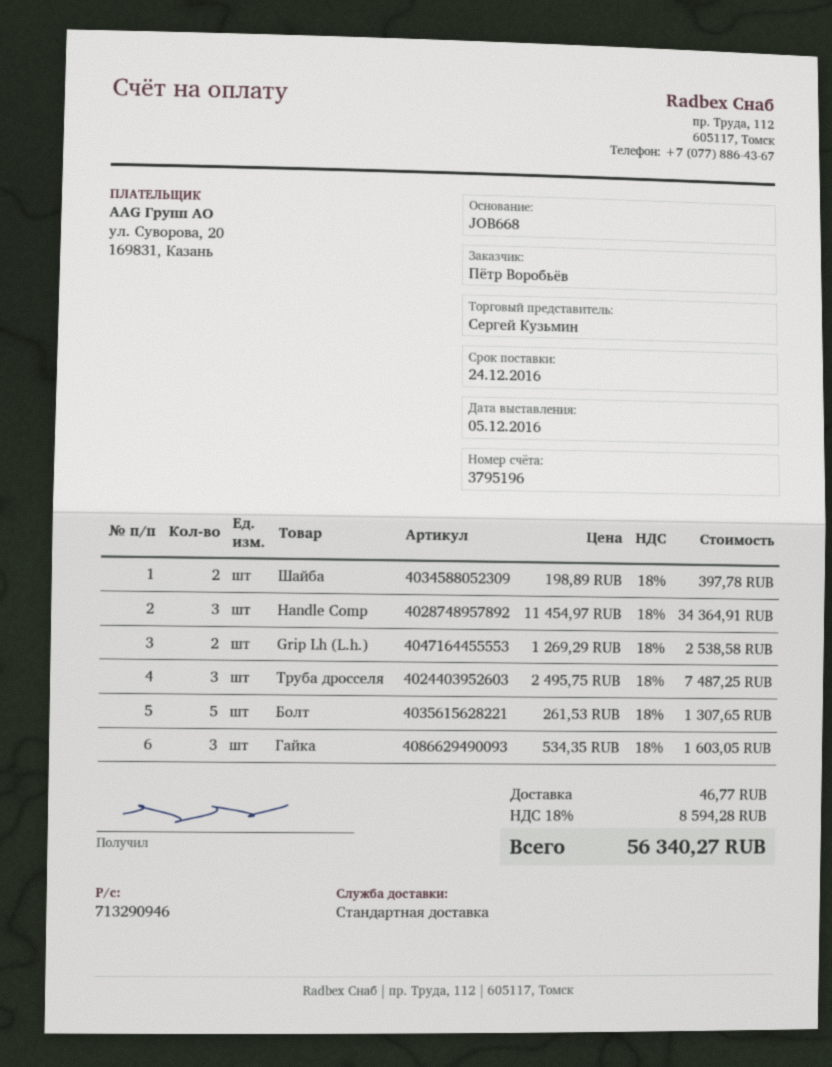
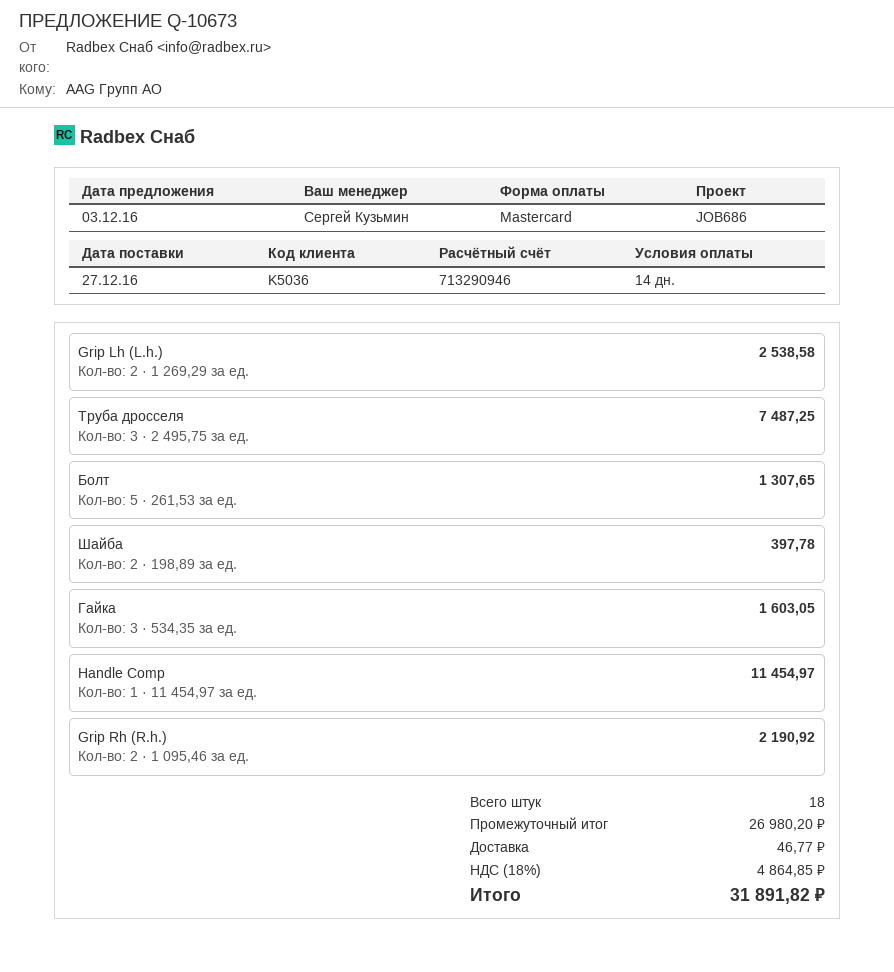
delivery date: 2016-12-24 -> 2016-12-27
reference: JOB668 -> JOB686
Handle Comp: 3 x 11454.97 = 34364.91 -> 1 x 11454.97 = 11454.97
Grip Rh (R.h.): none -> 2 x 1095.46 = 2190.92
tax: 18% = 8594.28 -> 18% = 4864.85
total: 56340.27 -> 31891.82

